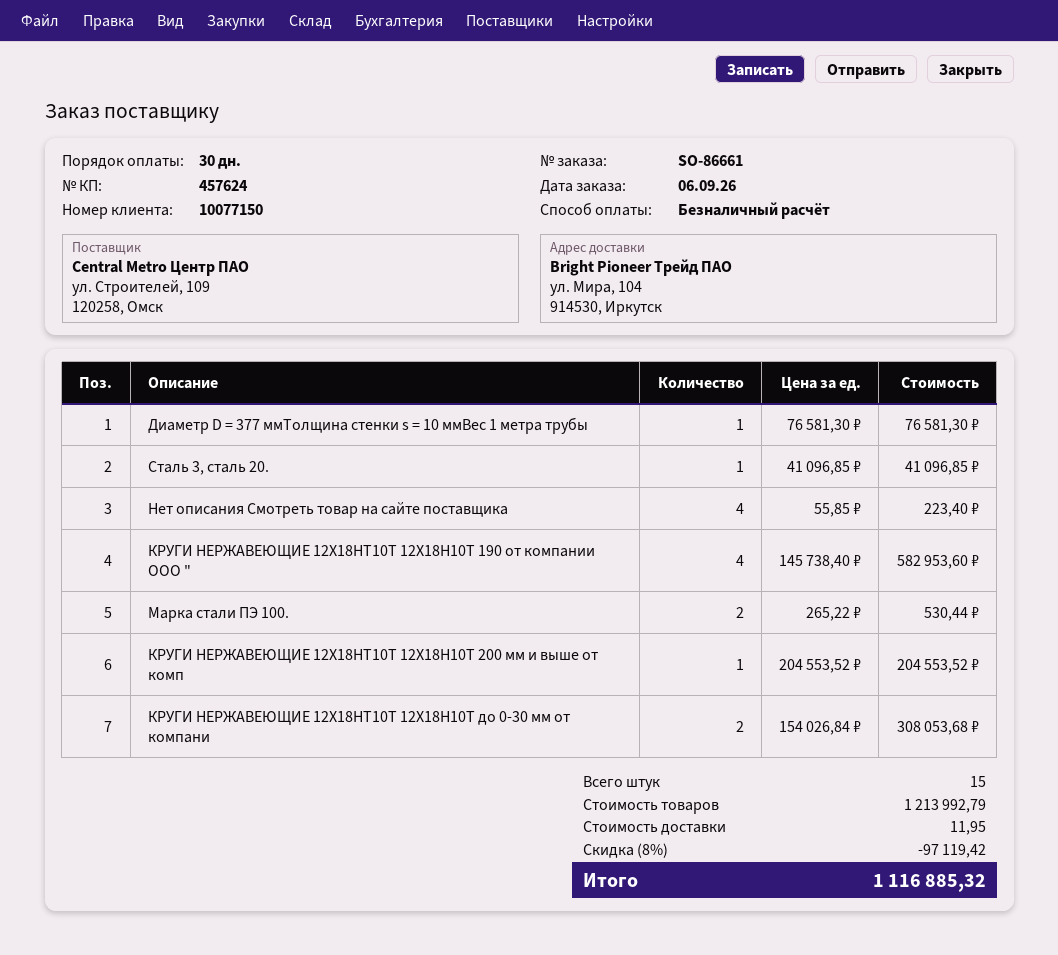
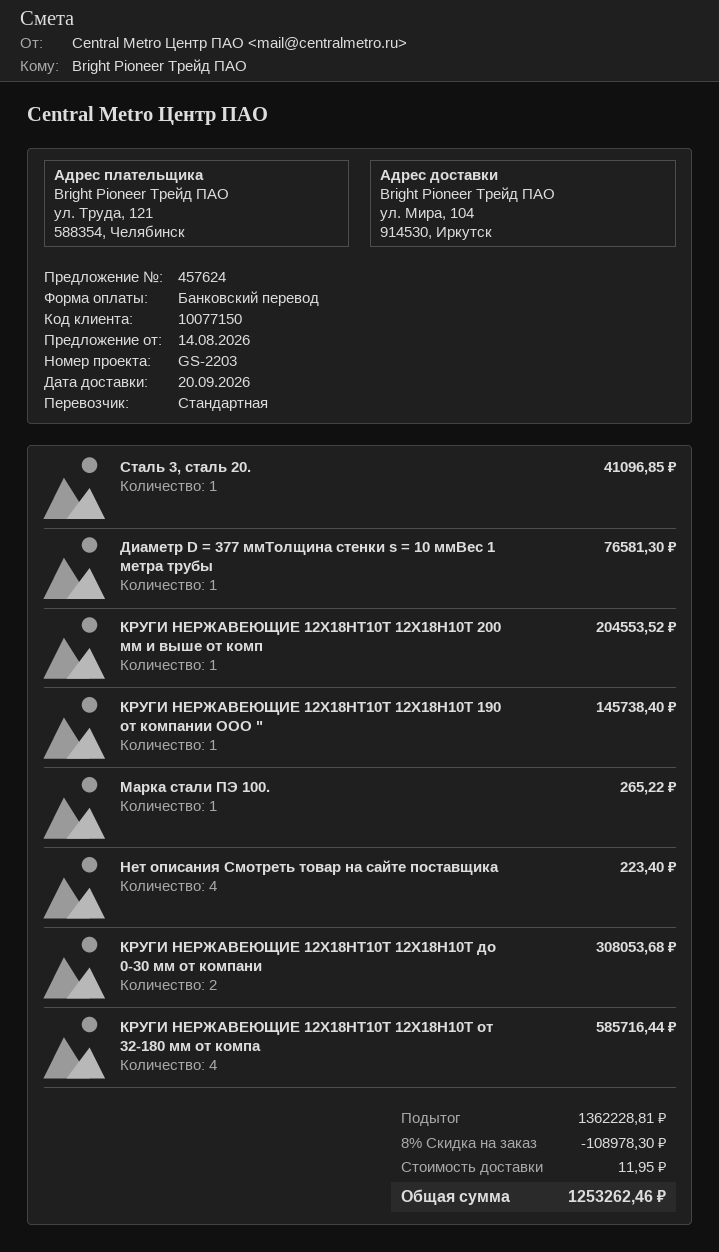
КРУГИ НЕРЖАВЕЮЩИЕ 12Х18НТ10Т 12Х18Н10Т 190 от компании ООО ": 4 for 582953.60 -> 1 for 145738.40
Марка стали ПЭ 100.: 2 for 530.44 -> 1 for 265.22
КРУГИ НЕРЖАВЕЮЩИЕ 12Х18НТ10Т 12Х18Н10Т от 32-180 мм от компа: none -> 4 for 585716.44
subtotal: 1213992.79 -> 1362228.81
discount: 8% = 97119.42 -> 8% = 108978.30
total: 1116885.32 -> 1253262.46

